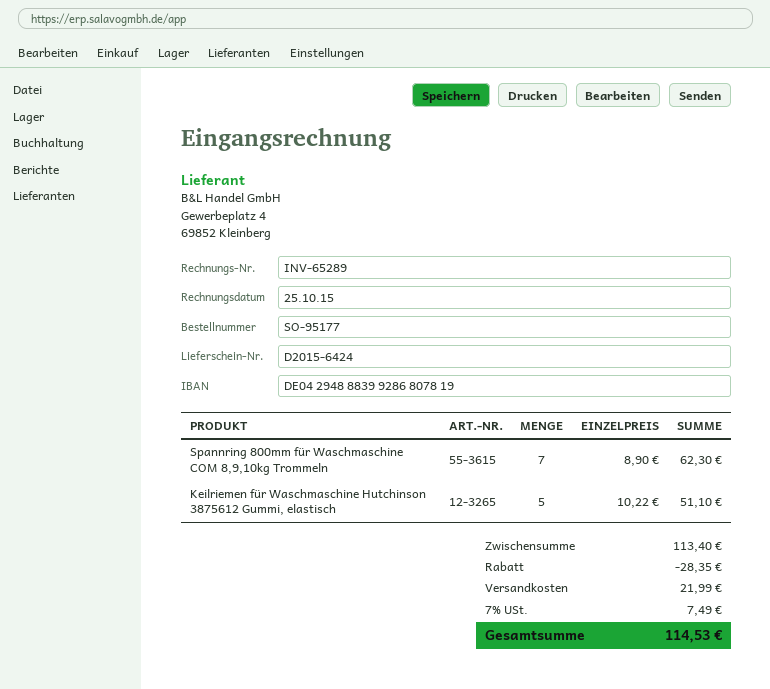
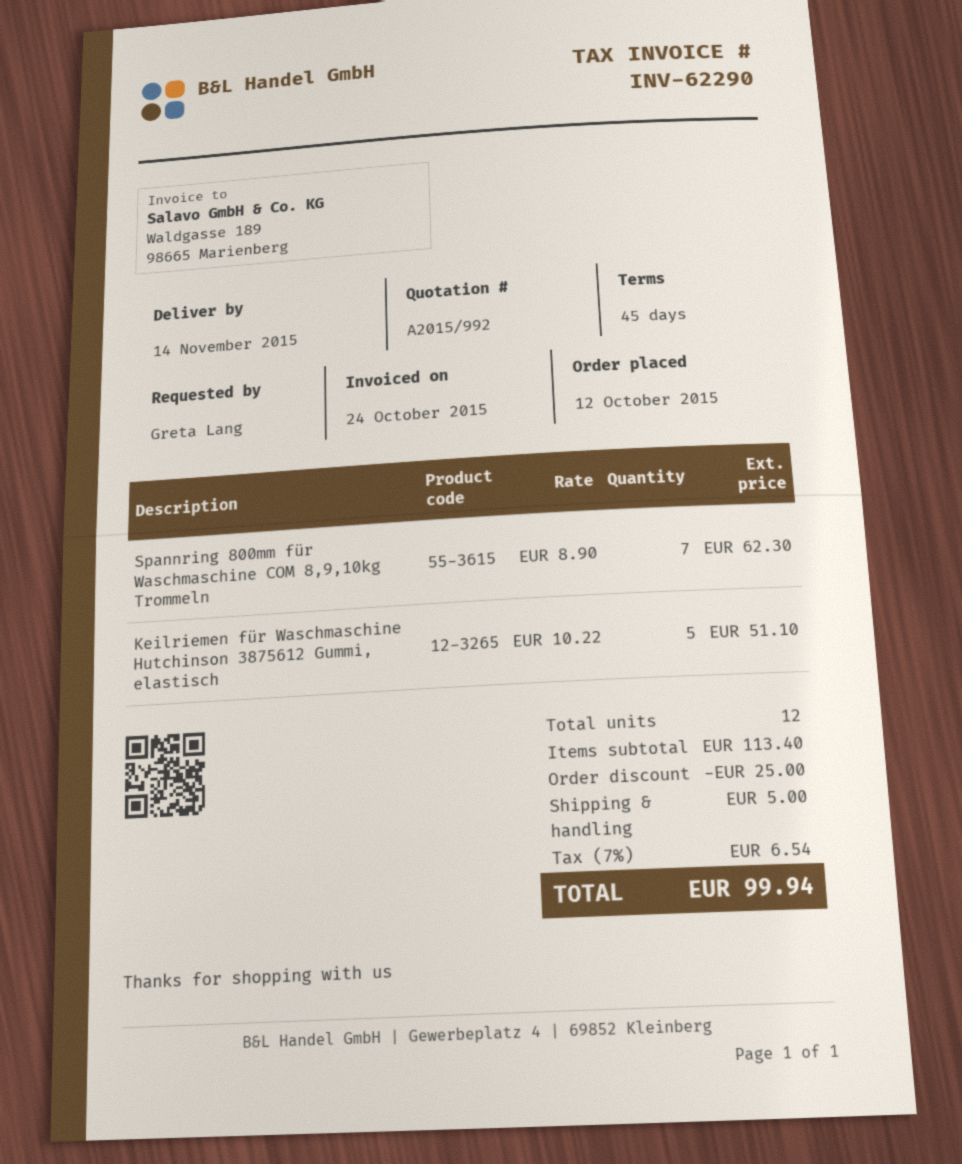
invoice number: INV-65289 -> INV-62290
invoice date: 2015-10-25 -> 2015-10-24
discount: 28.35 -> 25.00
shipping: 21.99 -> 5.00
tax: 7% = 7.49 -> 7% = 6.54
total: 114.53 -> 99.94

